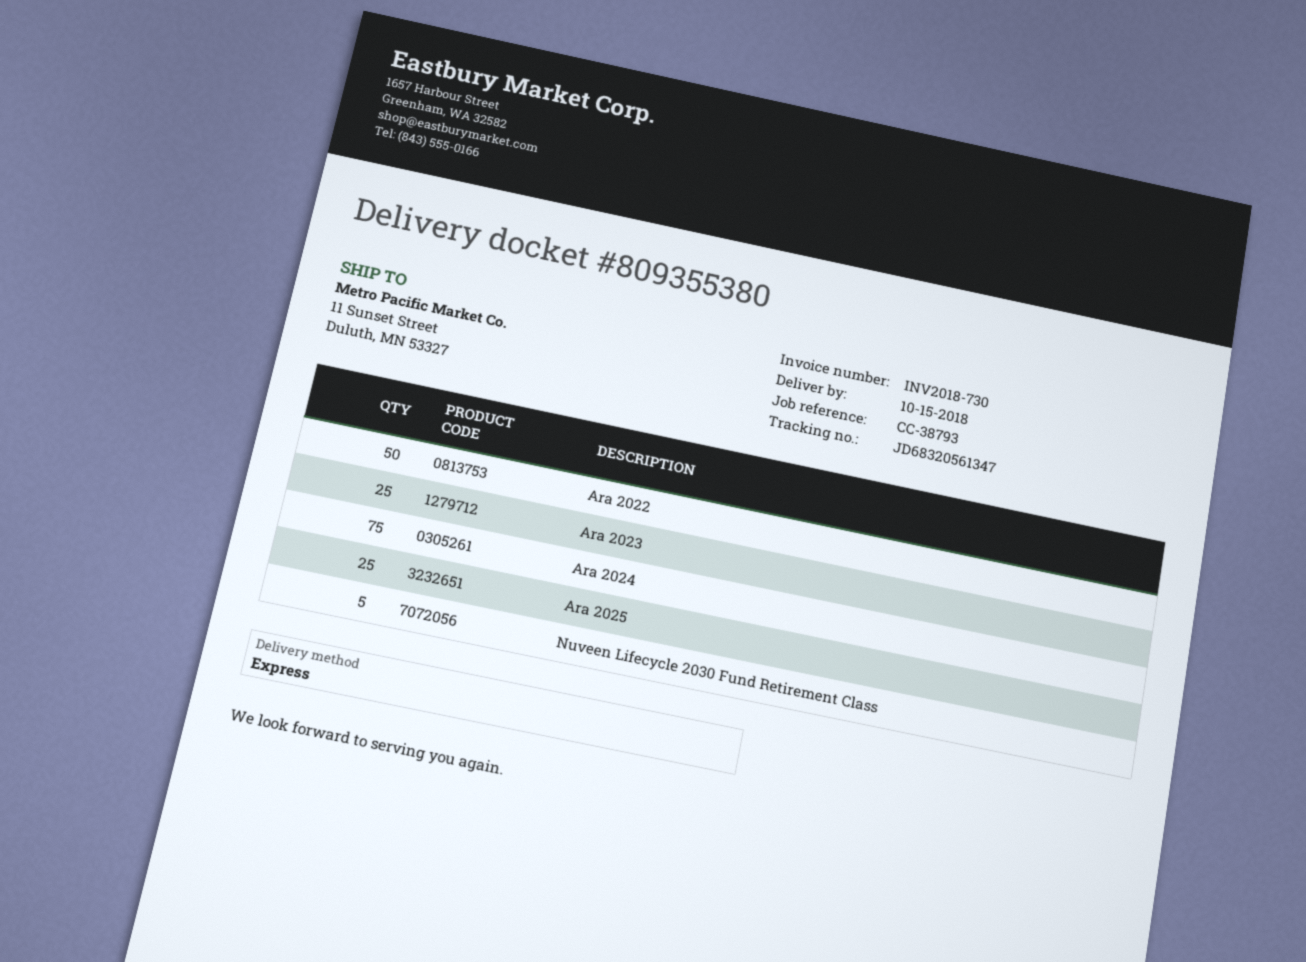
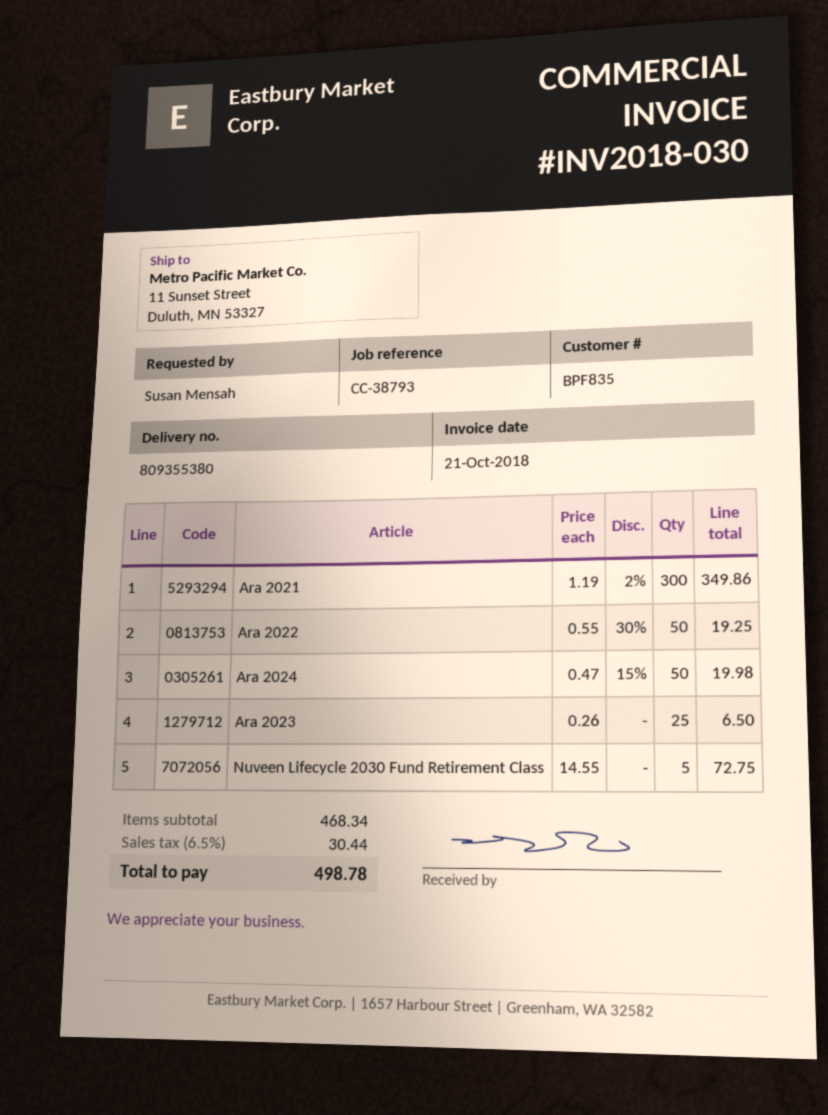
invoice number: INV2018-730 -> INV2018-030
Ara 2024: 75 -> 50
Ara 2025: 25 -> none
Ara 2021: none -> 300

